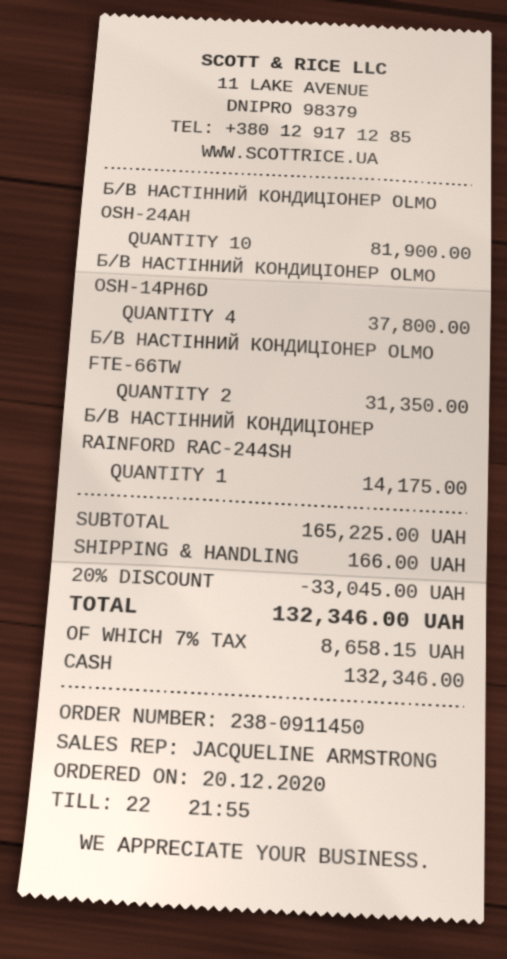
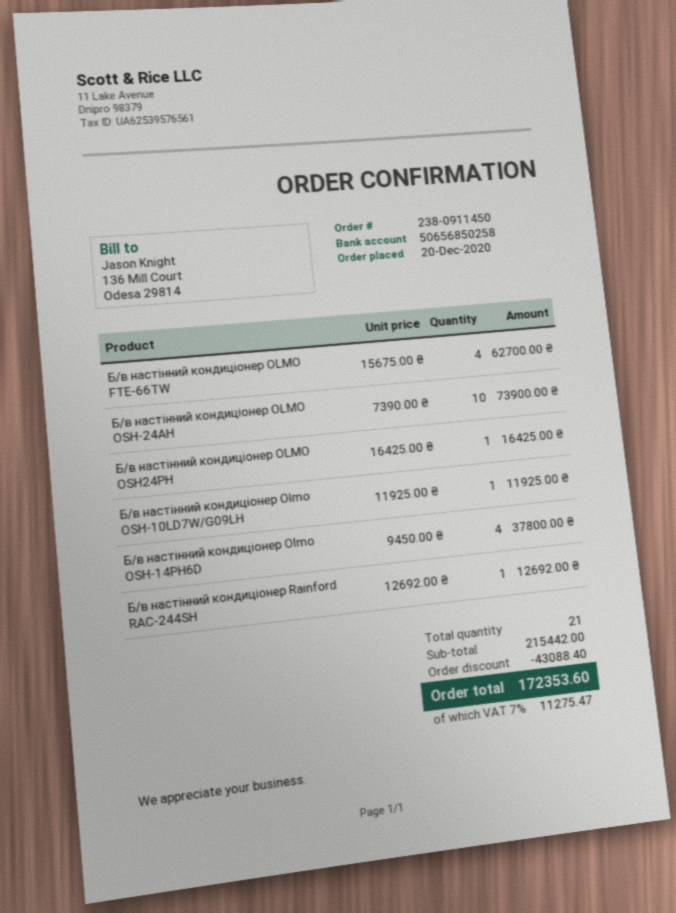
Б/В НАСТІННИЙ КОНДИЦІОНЕР OLMO OSH-24AH: 10 for 81900.00 -> 10 for 73900.00
Б/В НАСТІННИЙ КОНДИЦІОНЕР OLMO FTE-66TW: 2 for 31350.00 -> 4 for 62700.00
Б/В НАСТІННИЙ КОНДИЦІОНЕР RAINFORD RAC-244SH: 1 for 14175.00 -> 1 for 12692.00
Б/в настінний кондиціонер OLMO OSH24PH: none -> 1 for 16425.00
Б/в настінний кондиціонер Olmo OSH-10LD7W/G09LH: none -> 1 for 11925.00
subtotal: 165225.00 -> 215442.00
discount: 33045.00 -> 43088.40
shipping: 166.00 -> none
tax: 7% = 8658.15 -> 7% = 11275.47
total: 132346.00 -> 172353.60

